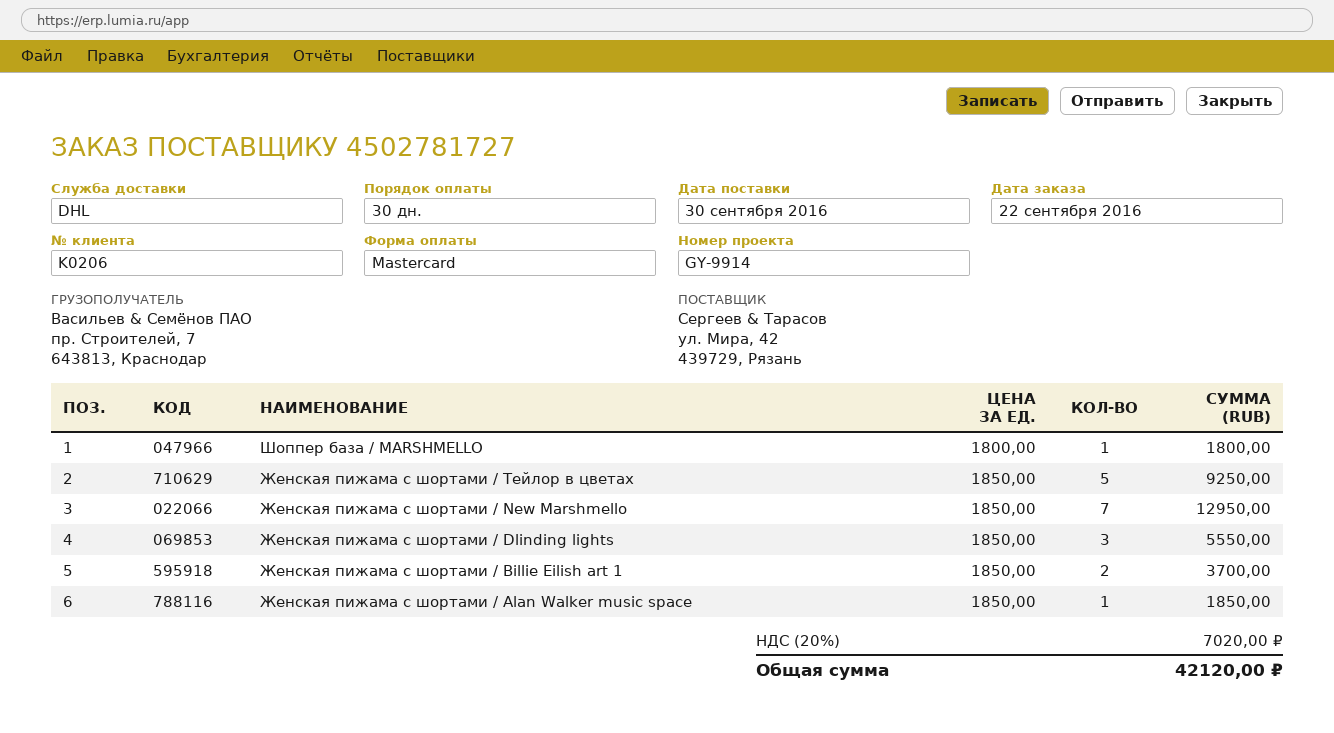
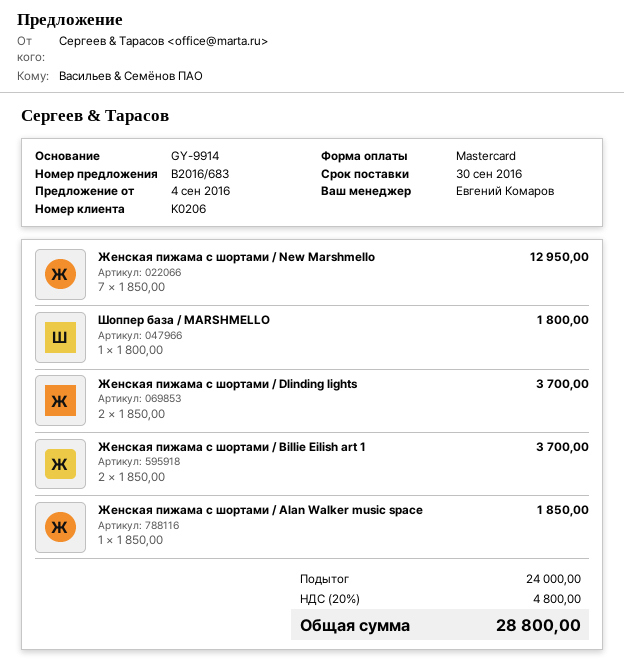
Женская пижама с шортами / Тейлор в цветах: 5 x 1850.00 = 9250.00 -> none
Женская пижама с шортами / Dlinding lights: 3 x 1850.00 = 5550.00 -> 2 x 1850.00 = 3700.00
tax: 20% = 7020.00 -> 20% = 4800.00
total: 42120.00 -> 28800.00

